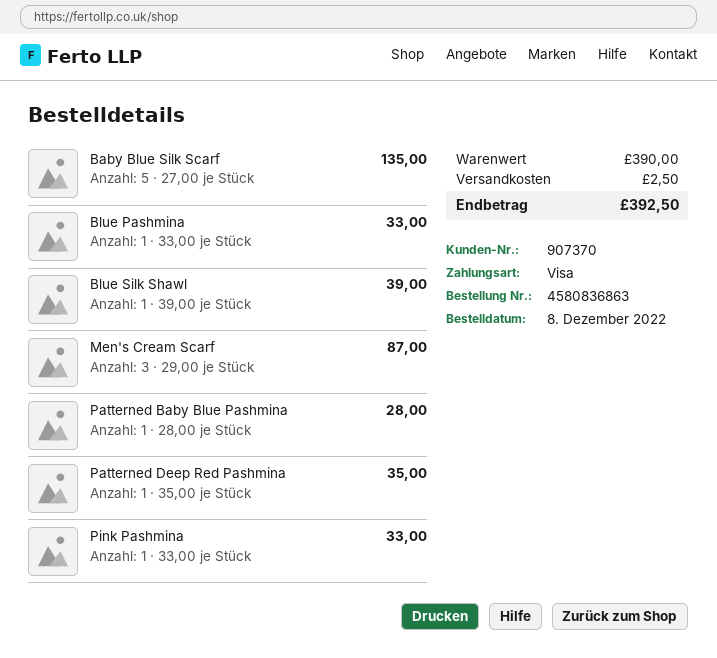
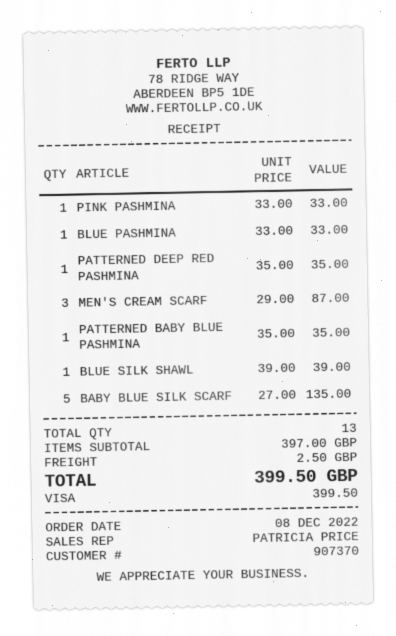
Patterned Baby Blue Pashmina: 1 x 28.00 = 28.00 -> 1 x 35.00 = 35.00
subtotal: 390.00 -> 397.00
total: 392.50 -> 399.50

